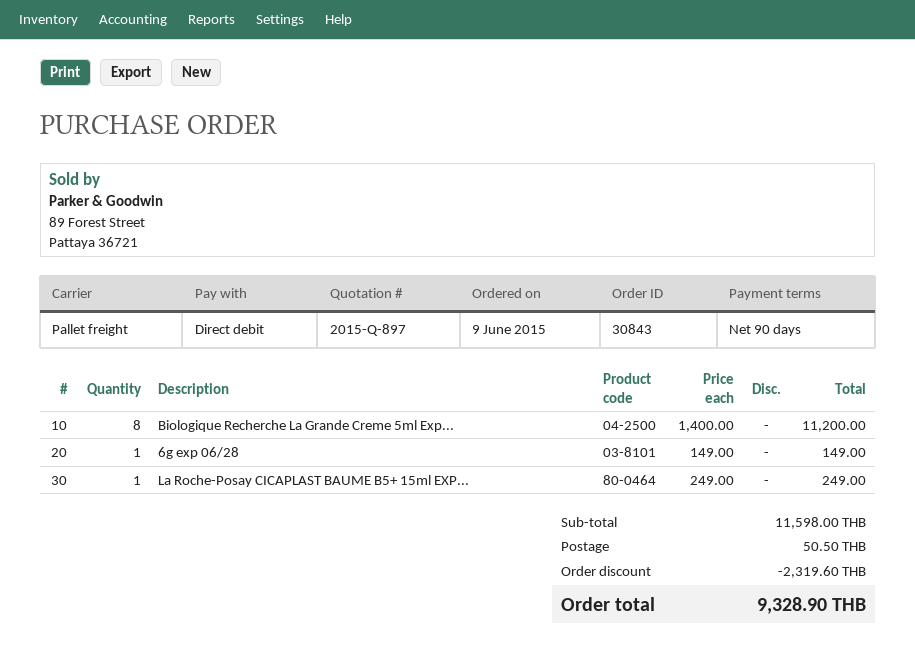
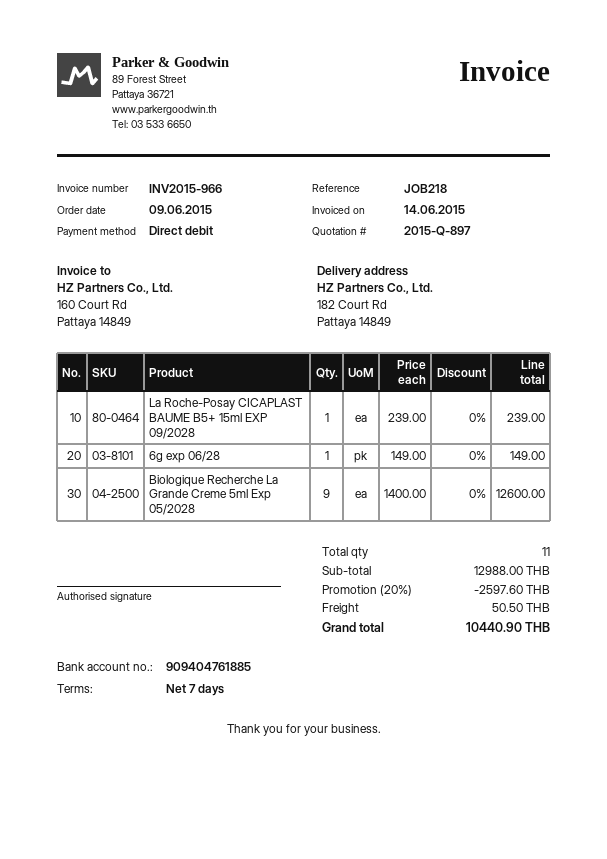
payment terms: 90 days -> 7 days
Biologique Recherche La Grande Creme 5ml Exp...: 8 x 1400.00 = 11200.00 -> 9 x 1400.00 = 12600.00
La Roche-Posay CICAPLAST BAUME B5+ 15ml EXP...: 1 x 249.00 = 249.00 -> 1 x 239.00 = 239.00
subtotal: 11598.00 -> 12988.00
discount: 2319.60 -> 2597.60
total: 9328.90 -> 10440.90

